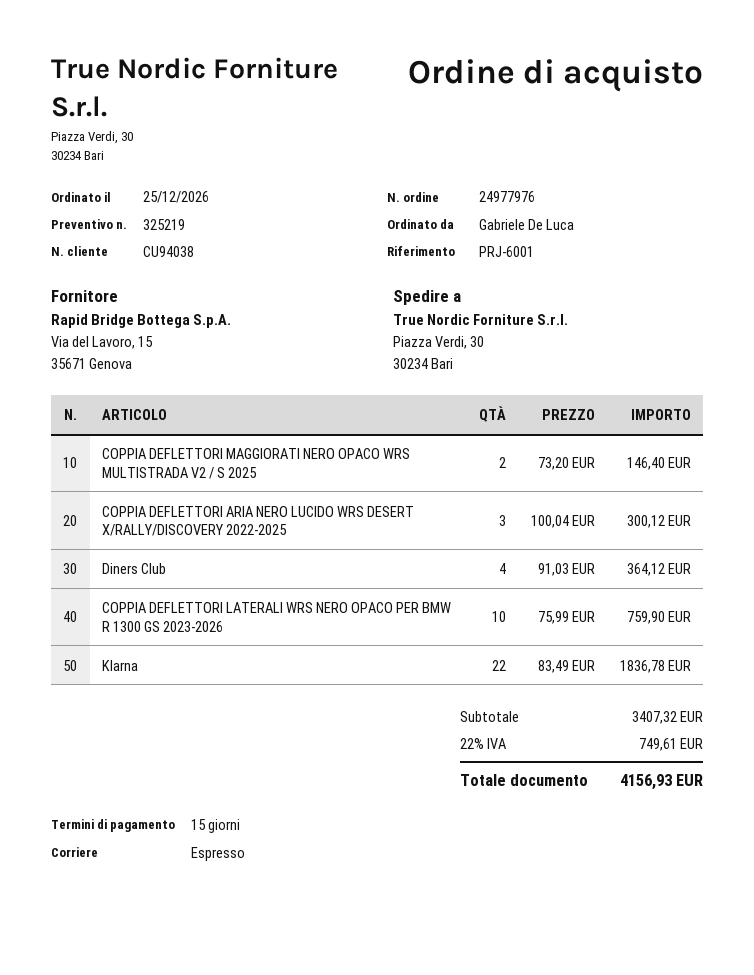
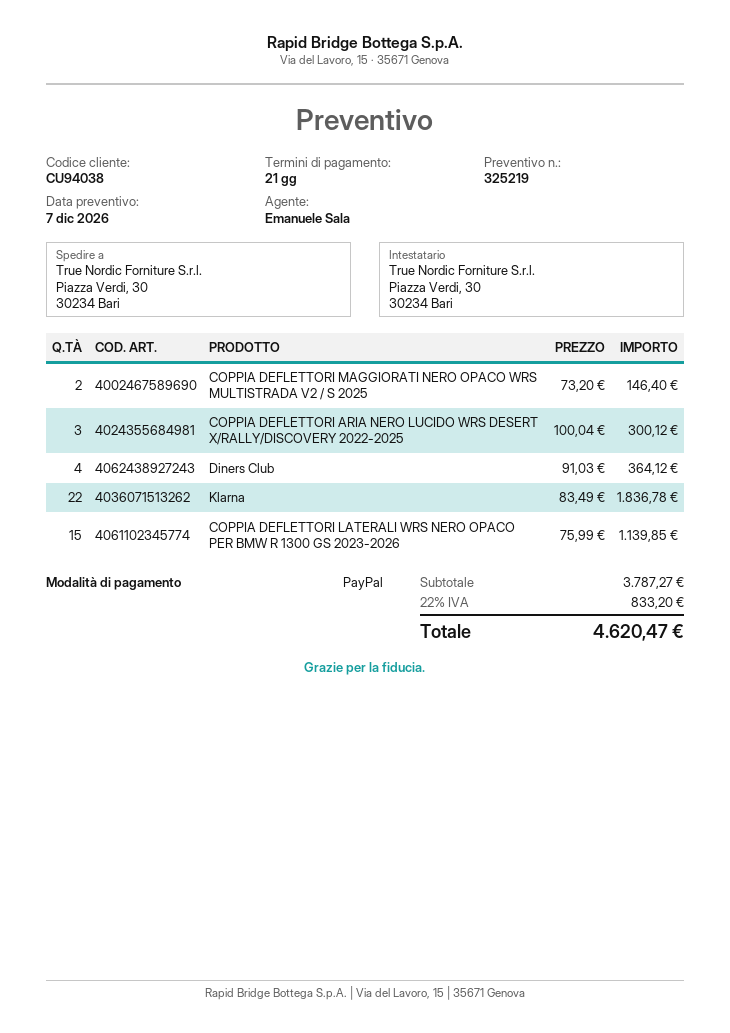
payment terms: 15 days -> 21 days
COPPIA DEFLETTORI LATERALI WRS NERO OPACO PER BMW R 1300 GS 2023-2026: 10 x 75.99 = 759.90 -> 15 x 75.99 = 1139.85
subtotal: 3407.32 -> 3787.27
tax: 22% = 749.61 -> 22% = 833.20
total: 4156.93 -> 4620.47

